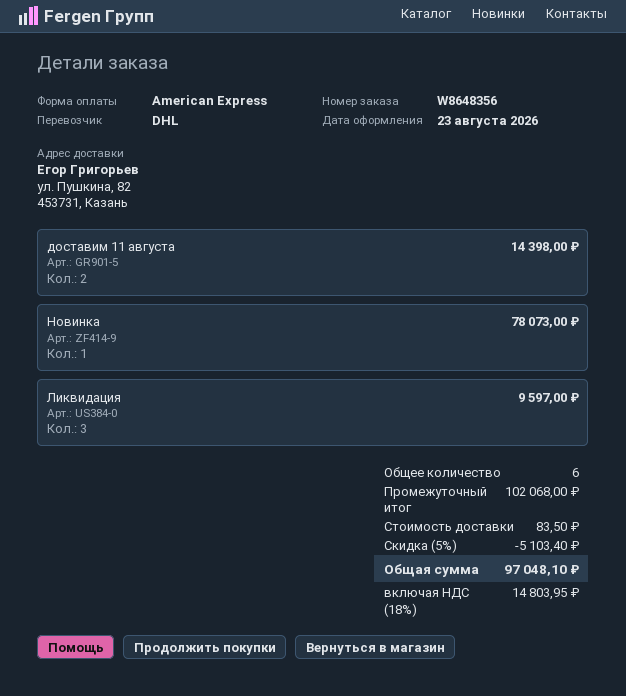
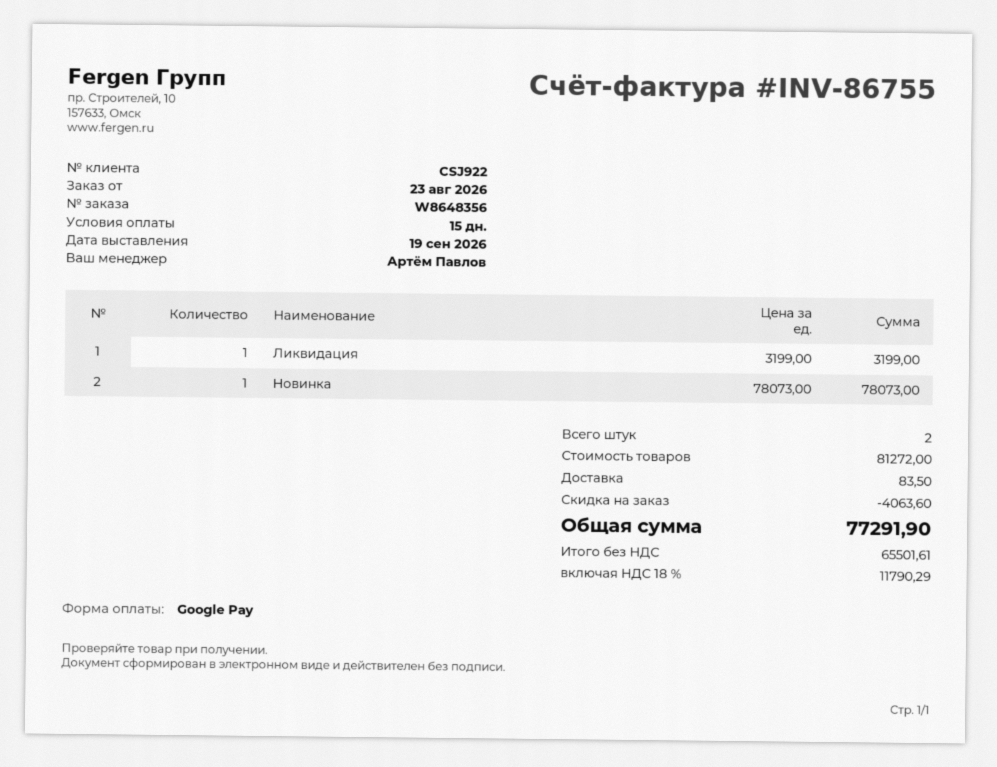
payment method: American Express -> Google Pay
доставим 11 августа: 2 for 14398.00 -> none
Ликвидация: 3 for 9597.00 -> 1 for 3199.00
total quantity: 6 -> 2
subtotal: 102068.00 -> 81272.00
discount: 5103.40 -> 4063.60
tax: 18% = 14803.95 -> 18% = 11790.29
total: 97048.10 -> 77291.90

